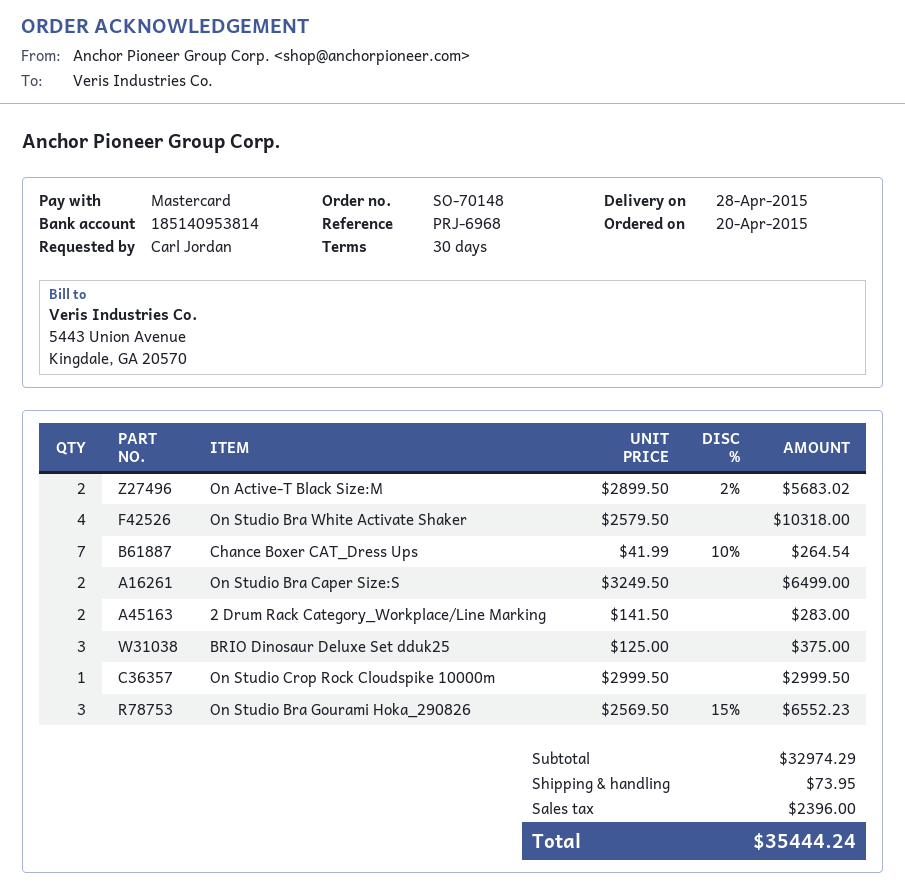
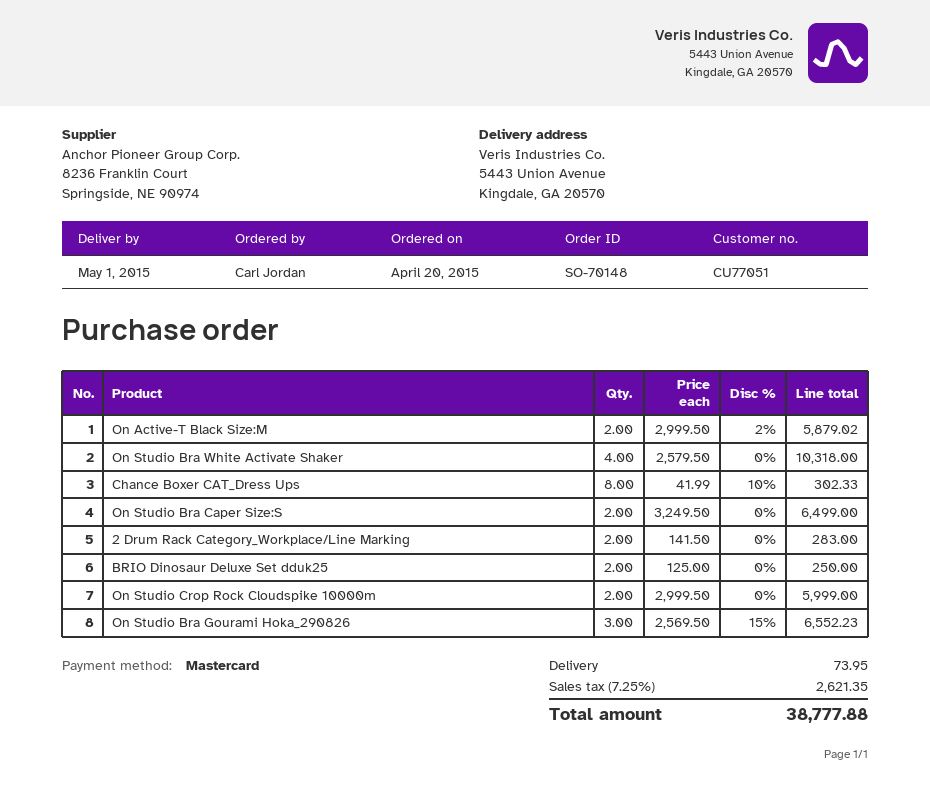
delivery date: 2015-04-28 -> 2015-05-01
On Active-T Black Size:M: 2 x 2899.50 - 2% = 5683.02 -> 2 x 2999.50 - 2% = 5879.02
Chance Boxer CAT_Dress Ups: 7 x 41.99 - 10% = 264.54 -> 8 x 41.99 - 10% = 302.33
BRIO Dinosaur Deluxe Set dduk25: 3 x 125.00 = 375.00 -> 2 x 125.00 = 250.00
On Studio Crop Rock Cloudspike 10000m: 1 x 2999.50 = 2999.50 -> 2 x 2999.50 = 5999.00
tax: 2396.00 -> 2621.35
total: 35444.24 -> 38777.88

